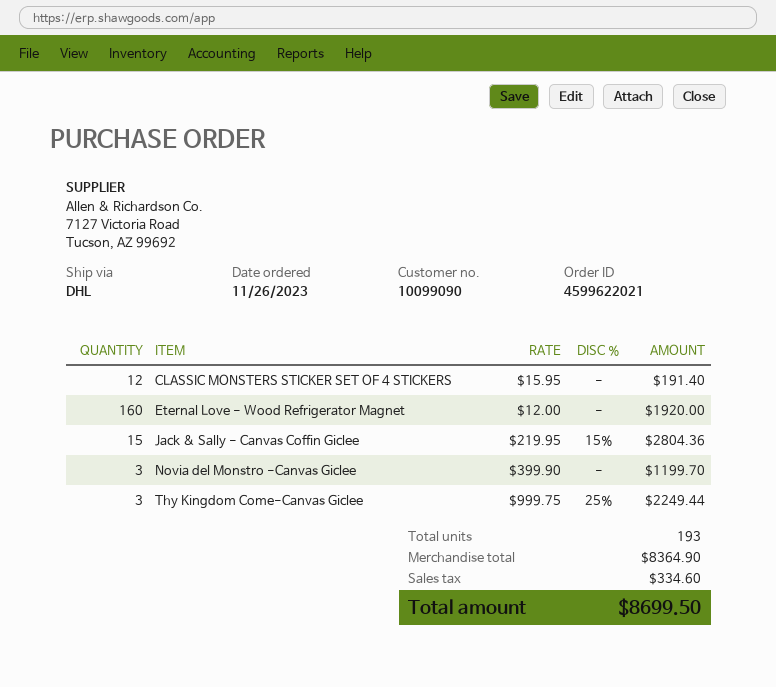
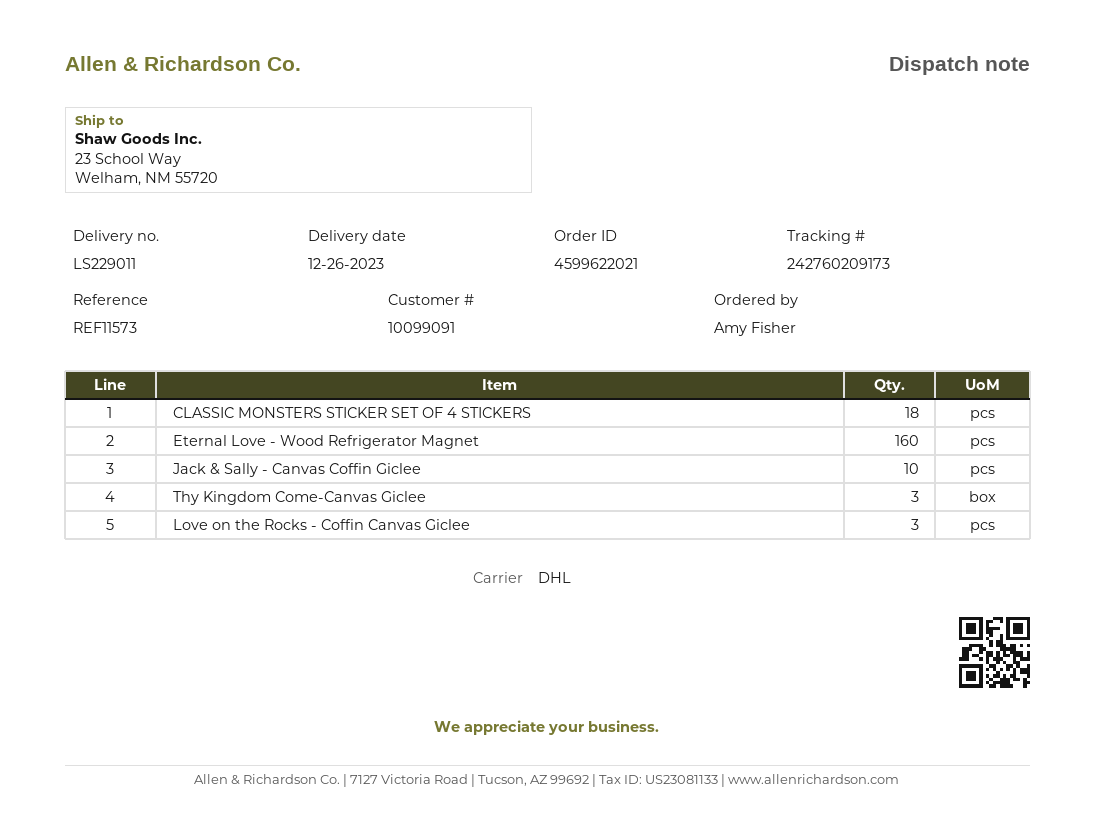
customer number: 10099090 -> 10099091
CLASSIC MONSTERS STICKER SET OF 4 STICKERS: 12 -> 18
Jack & Sally - Canvas Coffin Giclee: 15 -> 10
Novia del Monstro -Canvas Giclee: 3 -> none
Love on the Rocks - Coffin Canvas Giclee: none -> 3

